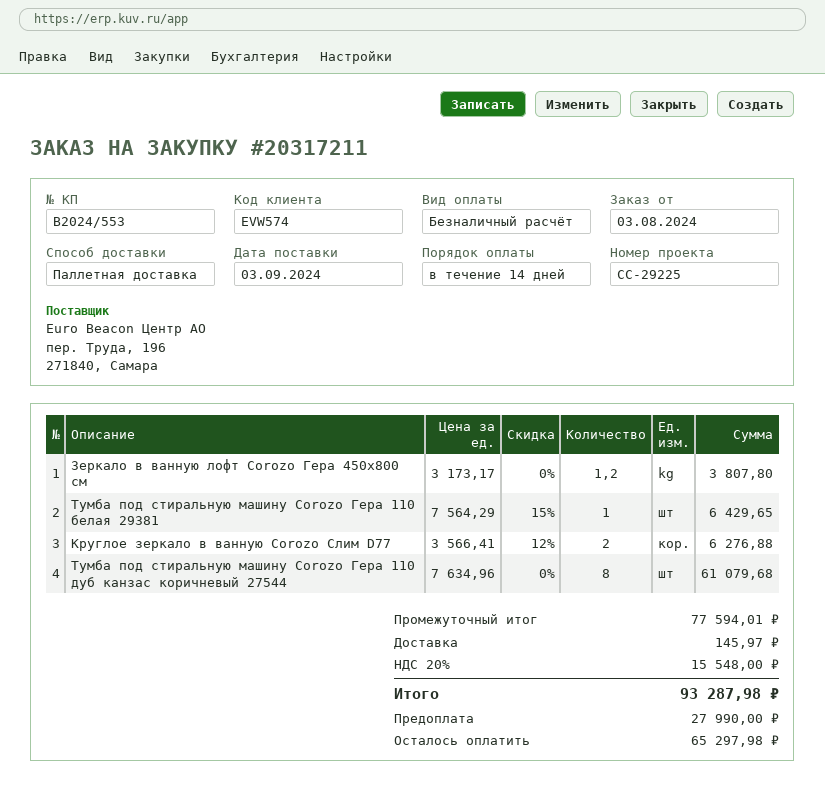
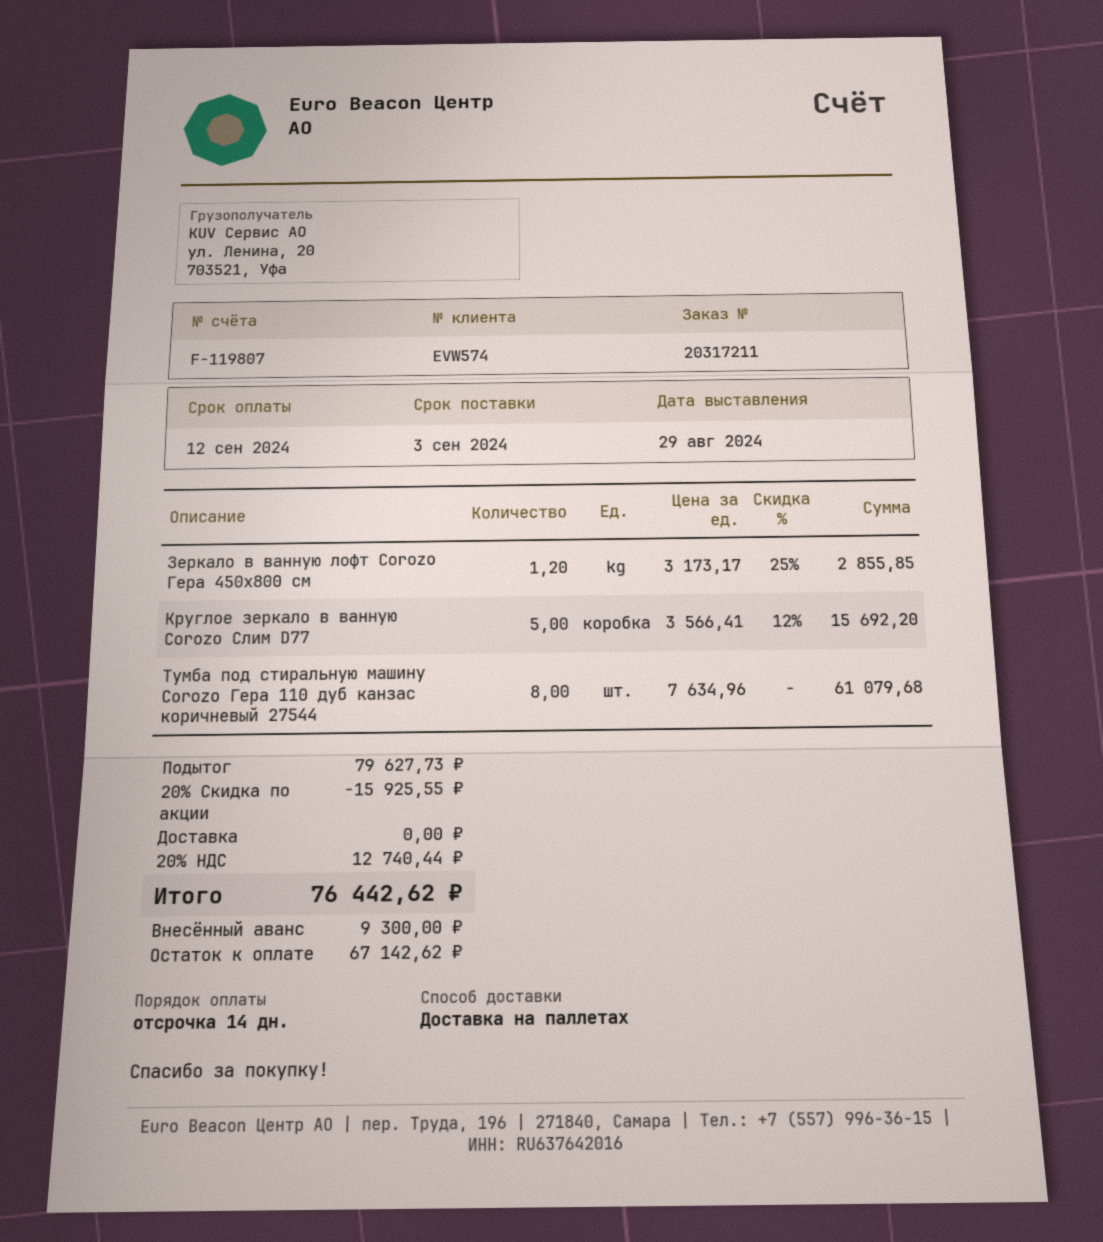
Зеркало в ванную лофт Corozo Гера 450х800 см: 1.2 x 3173.17 = 3807.80 -> 1.2 x 3173.17 - 25% = 2855.85
Тумба под стиральную машину Corozo Гера 110 белая 29381: 1 x 7564.29 - 15% = 6429.65 -> none
Круглое зеркало в ванную Corozo Слим D77: 2 x 3566.41 - 12% = 6276.88 -> 5 x 3566.41 - 12% = 15692.20
subtotal: 77594.01 -> 79627.73
discount: none -> 20% = 15925.55
shipping: 145.97 -> 0.00
tax: 20% = 15548.00 -> 20% = 12740.44
total: 93287.98 -> 76442.62
deposit: 27990.00 -> 9300.00
balance: 65297.98 -> 67142.62

